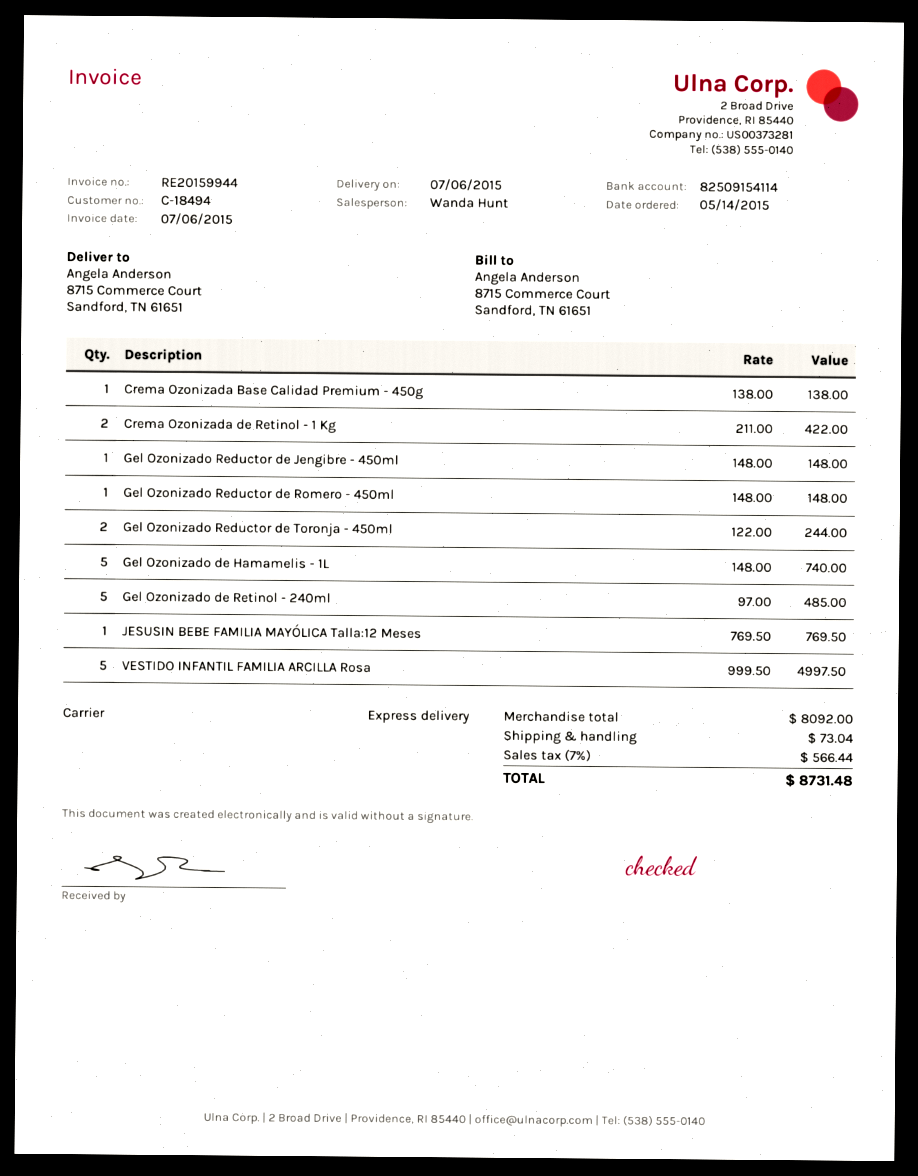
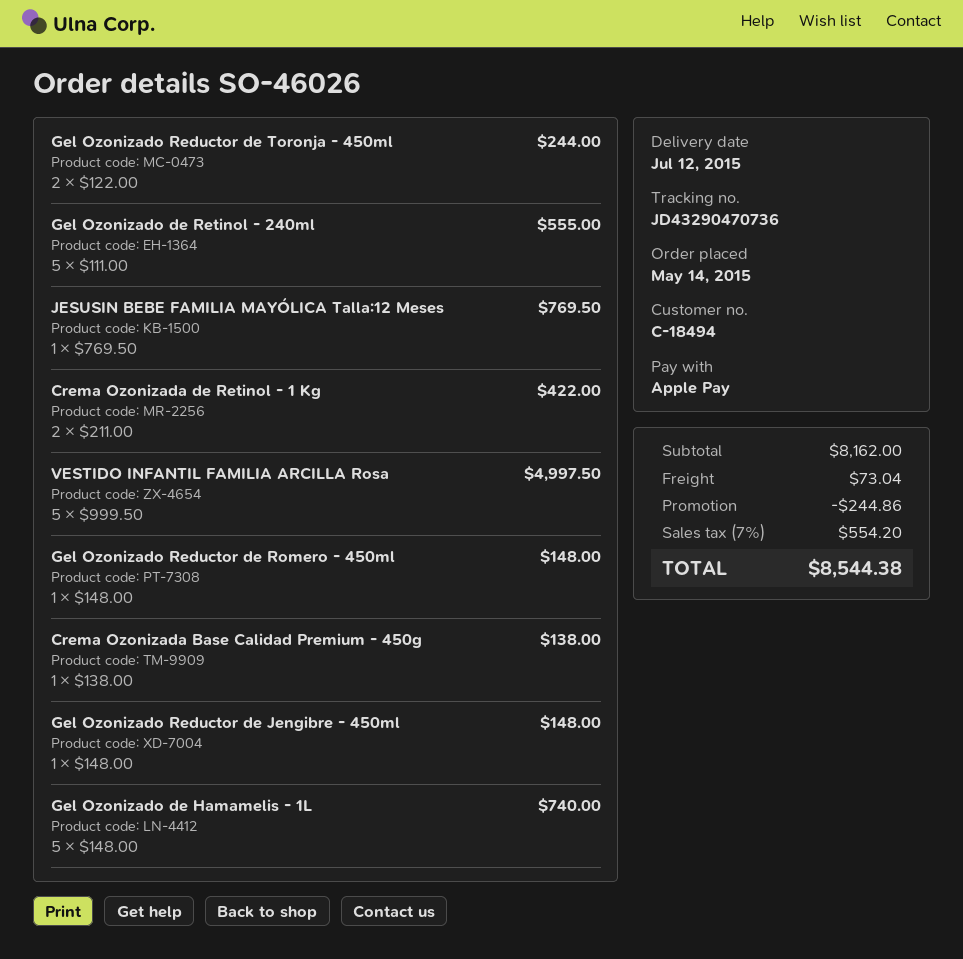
delivery date: 2015-07-06 -> 2015-07-12
Gel Ozonizado de Retinol - 240ml: 5 x 97.00 = 485.00 -> 5 x 111.00 = 555.00
subtotal: 8092.00 -> 8162.00
discount: none -> 244.86
tax: 7% = 566.44 -> 7% = 554.20
total: 8731.48 -> 8544.38

